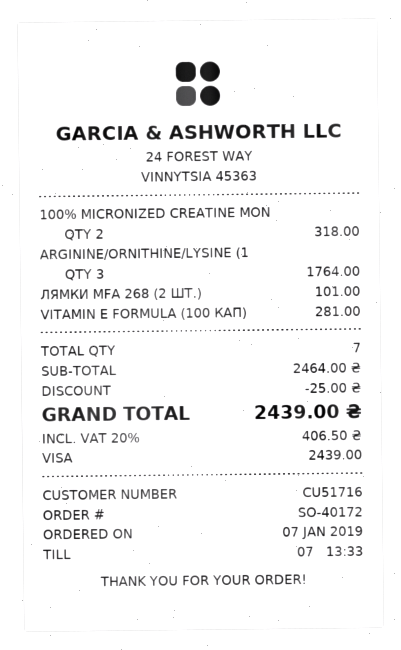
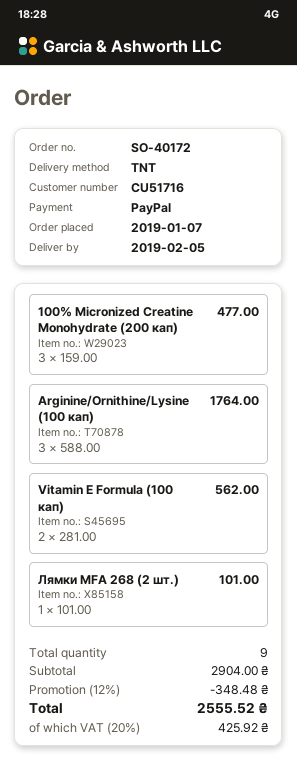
payment method: Visa -> PayPal
100% MICRONIZED CREATINE MON: 2 for 318.00 -> 3 for 477.00
VITAMIN E FORMULA (100 КАП): 1 for 281.00 -> 2 for 562.00
total quantity: 7 -> 9
subtotal: 2464.00 -> 2904.00
discount: 25.00 -> 348.48
tax: 20% = 406.50 -> 20% = 425.92
total: 2439.00 -> 2555.52

